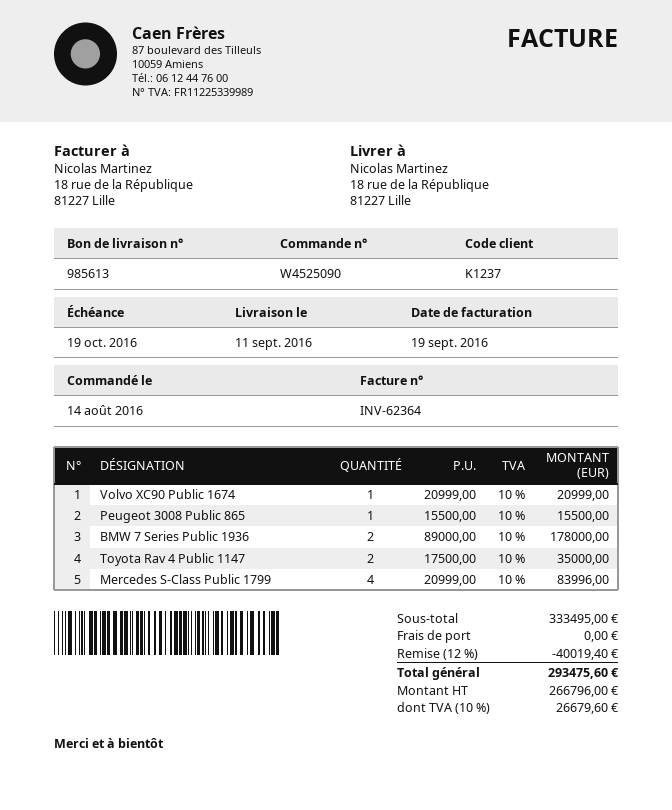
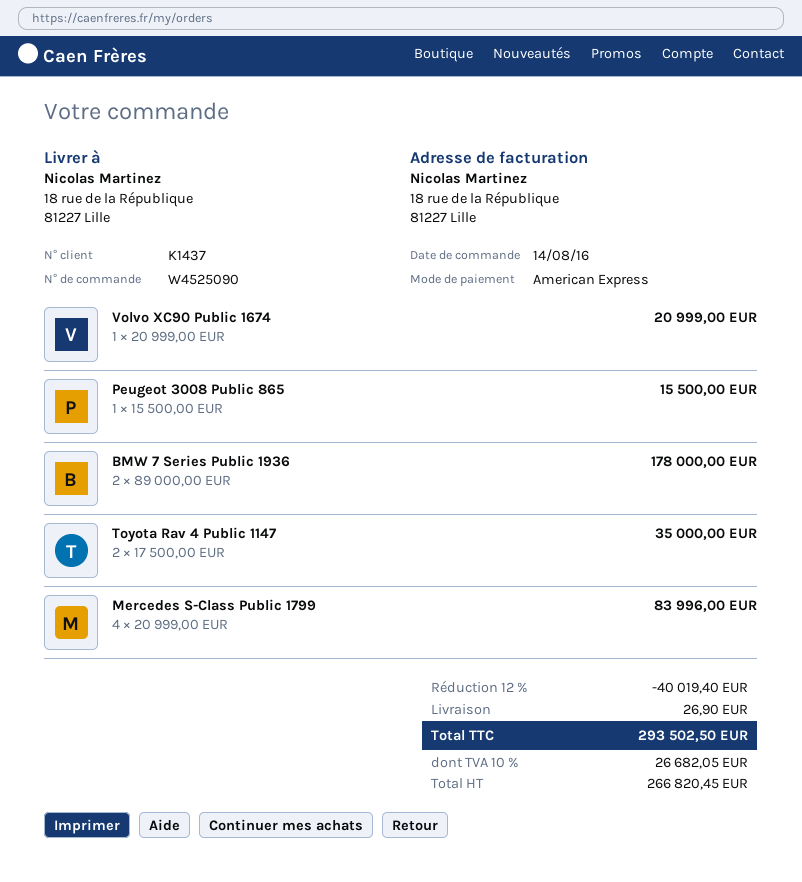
customer number: K1237 -> K1437
shipping: 0.00 -> 26.90
net: 266796.00 -> 266820.45
tax: 10% = 26679.60 -> 10% = 26682.05
total: 293475.60 -> 293502.50

